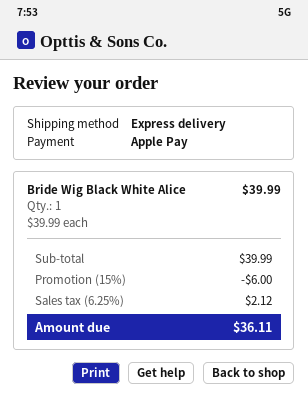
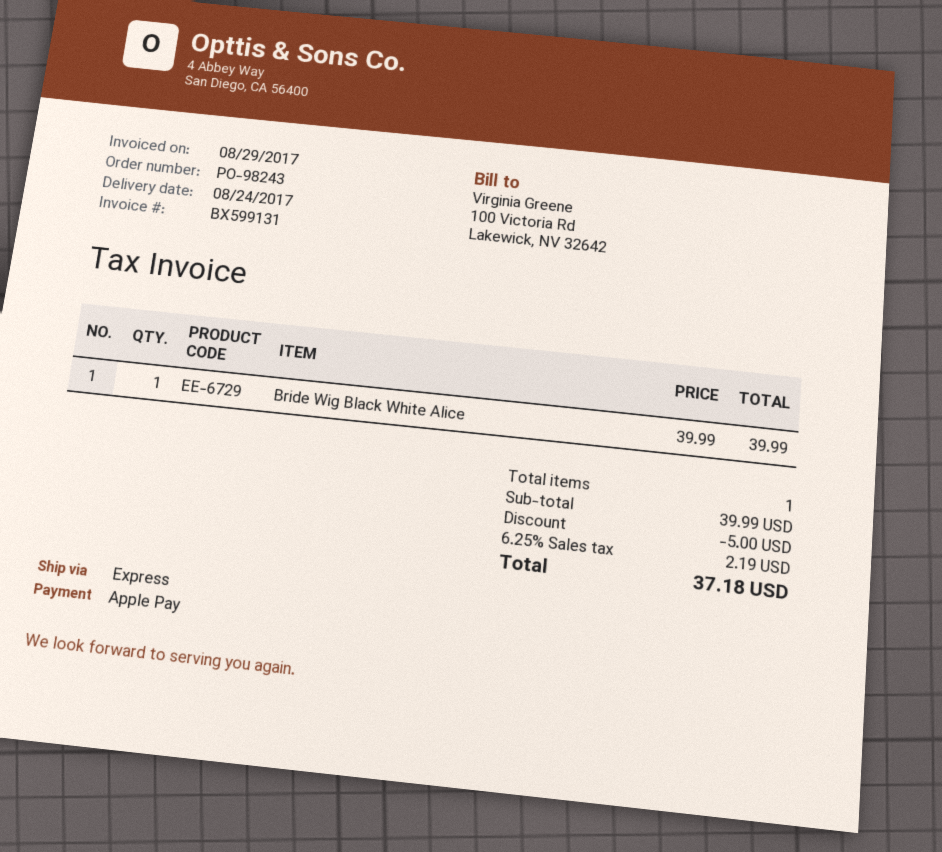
discount: 6.00 -> 5.00
tax: 6.25% = 2.12 -> 6.25% = 2.19
total: 36.11 -> 37.18

